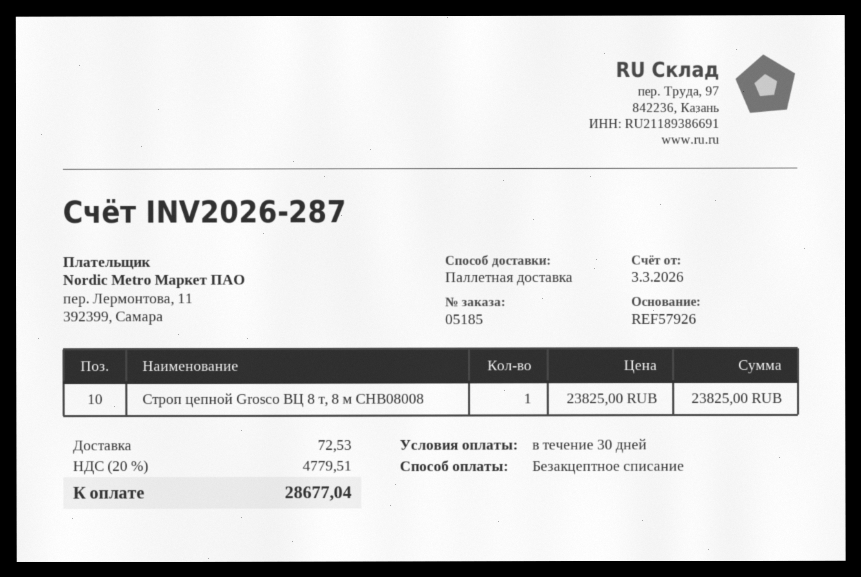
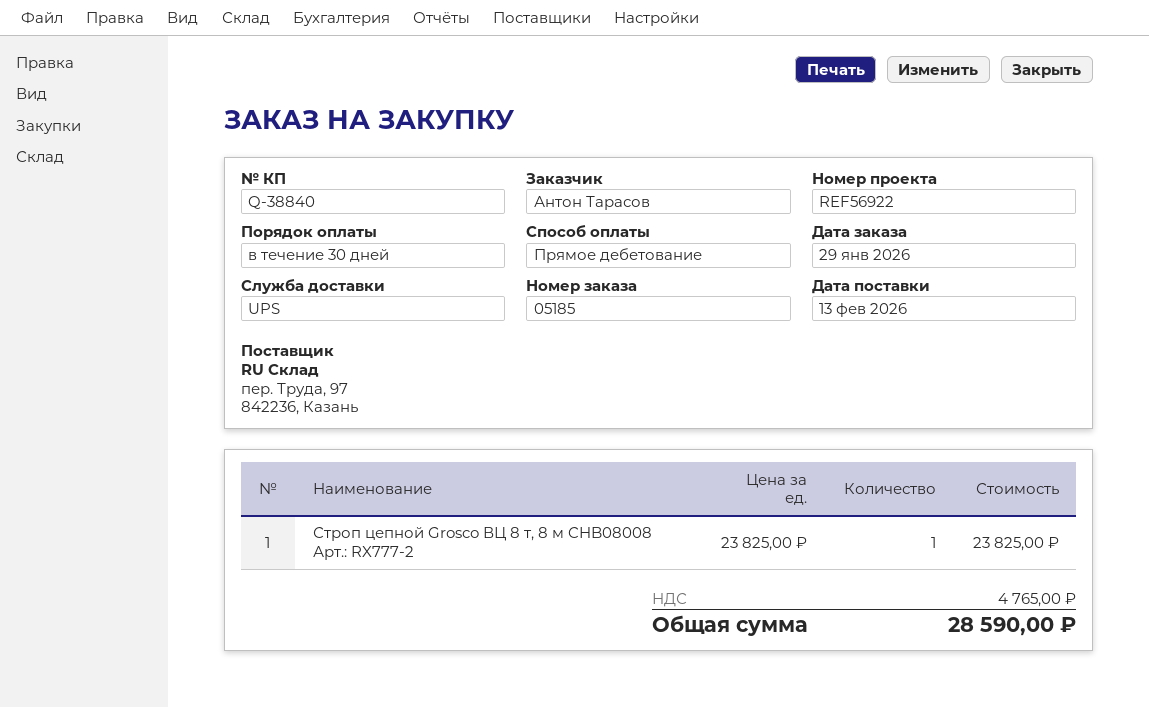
reference: REF57926 -> REF56922
shipping method: pallet freight -> UPS
shipping: 72.53 -> none
tax: 4779.51 -> 4765.00
total: 28677.04 -> 28590.00

